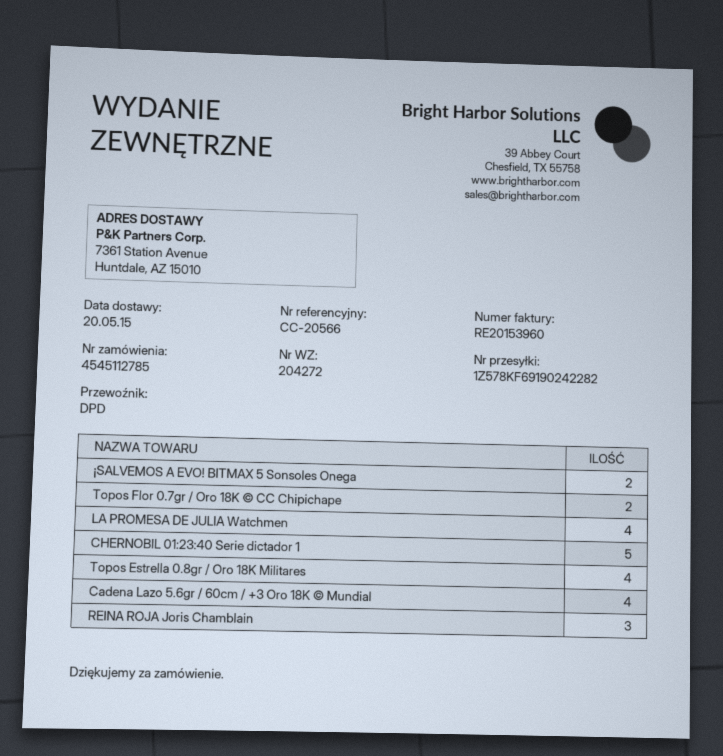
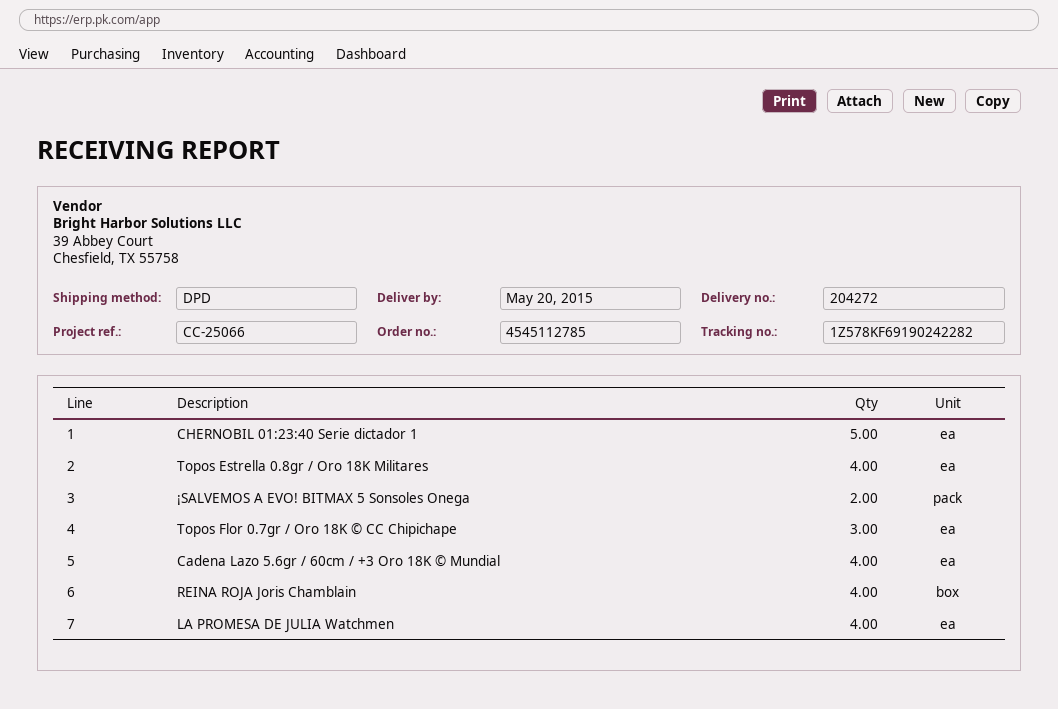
reference: CC-20566 -> CC-25066
Topos Flor 0.7gr / Oro 18K © CC Chipichape: 2 -> 3
REINA ROJA Joris Chamblain: 3 -> 4

